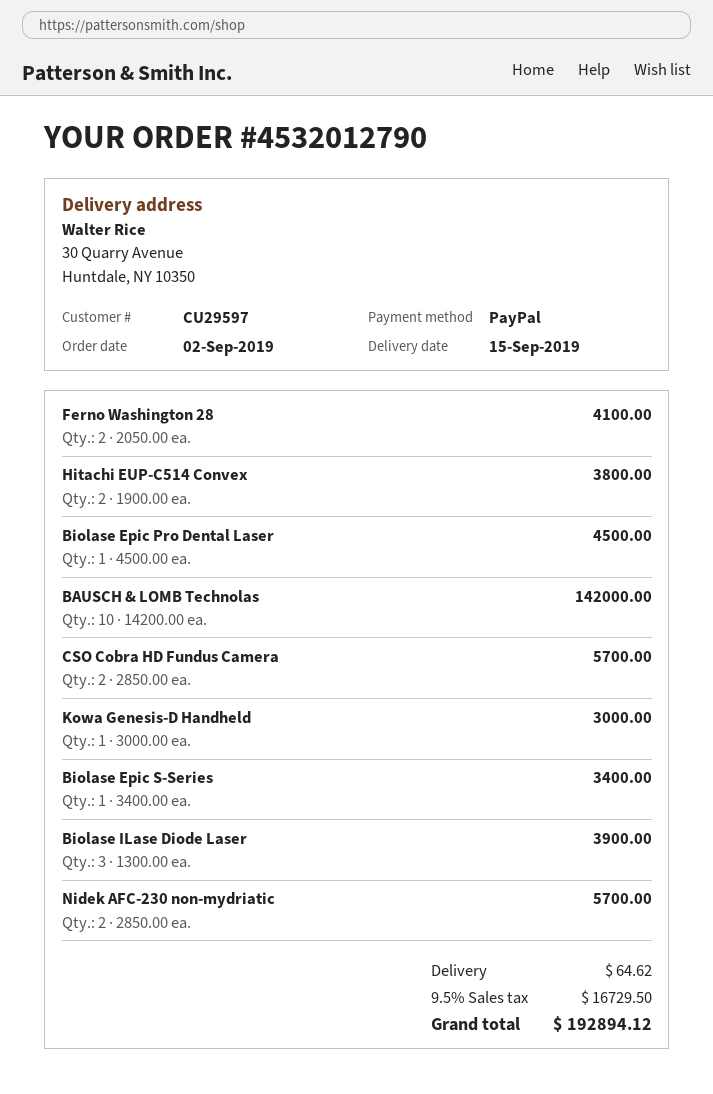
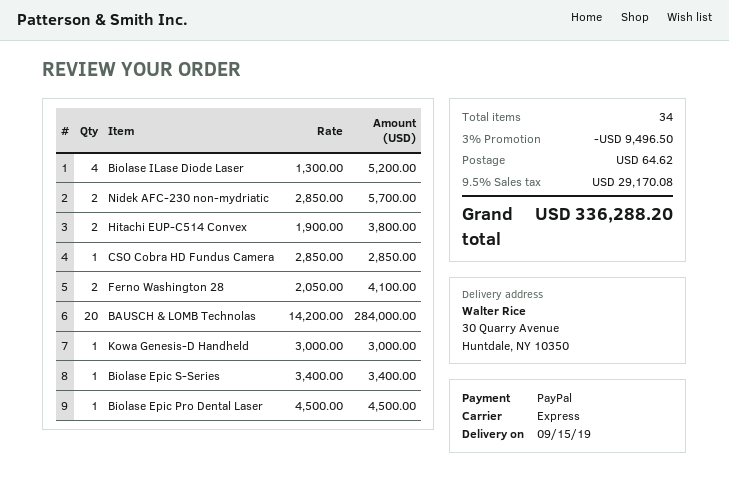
BAUSCH & LOMB Technolas: 10 x 14200.00 = 142000.00 -> 20 x 14200.00 = 284000.00
CSO Cobra HD Fundus Camera: 2 x 2850.00 = 5700.00 -> 1 x 2850.00 = 2850.00
Biolase ILase Diode Laser: 3 x 1300.00 = 3900.00 -> 4 x 1300.00 = 5200.00
discount: none -> 3% = 9496.50
tax: 9.5% = 16729.50 -> 9.5% = 29170.08
total: 192894.12 -> 336288.20

